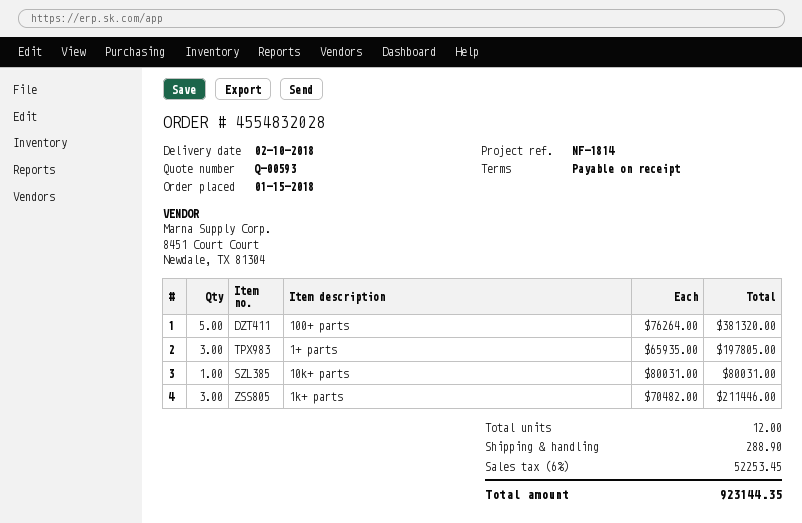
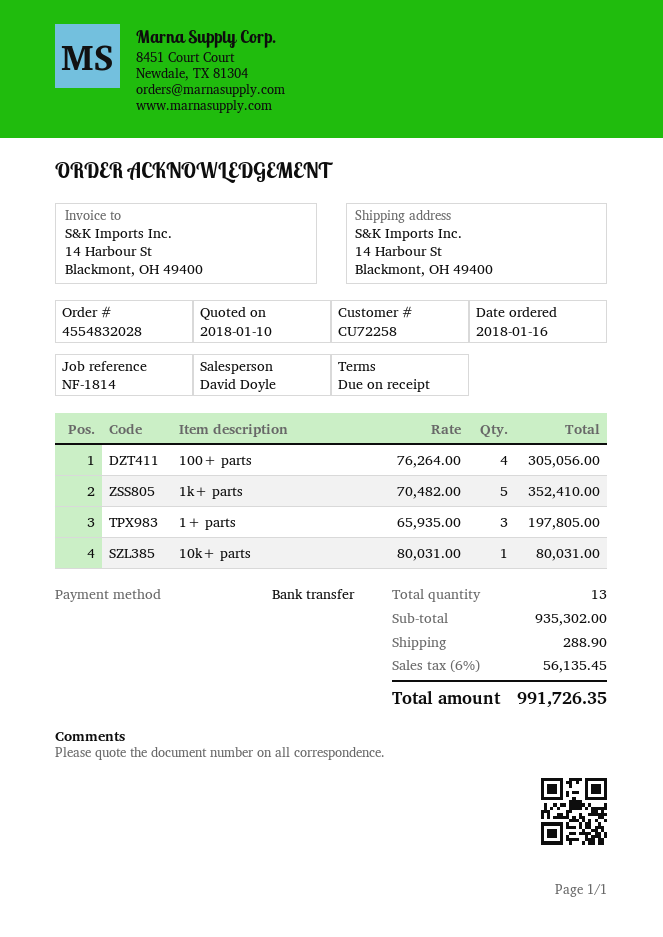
order date: 2018-01-15 -> 2018-01-16
100+ parts: 5 x 76264.00 = 381320.00 -> 4 x 76264.00 = 305056.00
1k+ parts: 3 x 70482.00 = 211446.00 -> 5 x 70482.00 = 352410.00
total quantity: 12 -> 13
tax: 6% = 52253.45 -> 6% = 56135.45
total: 923144.35 -> 991726.35

